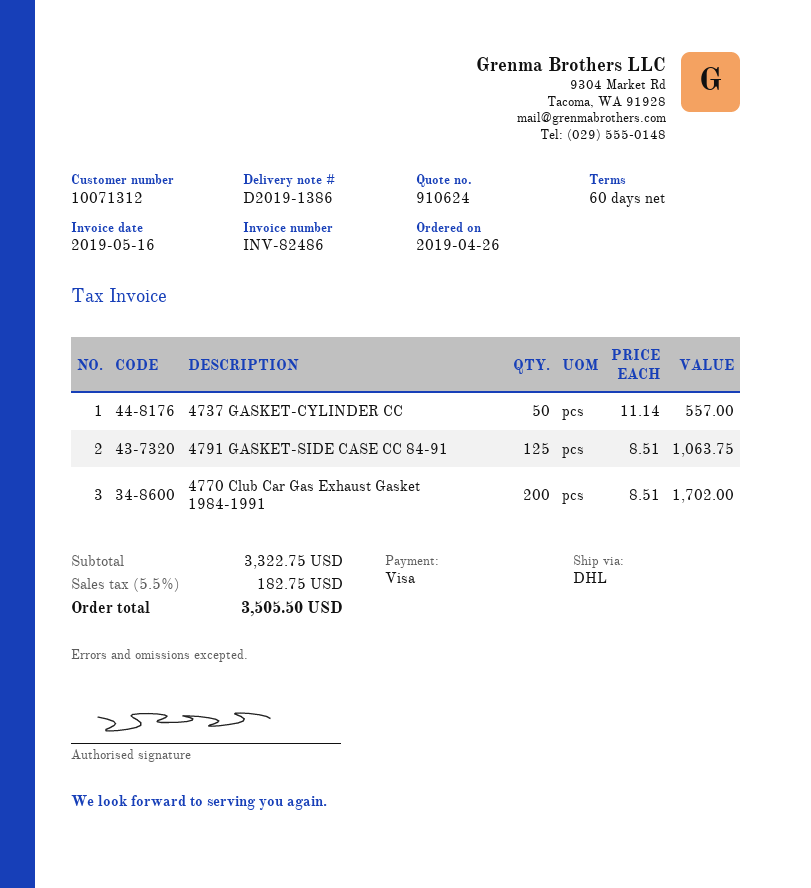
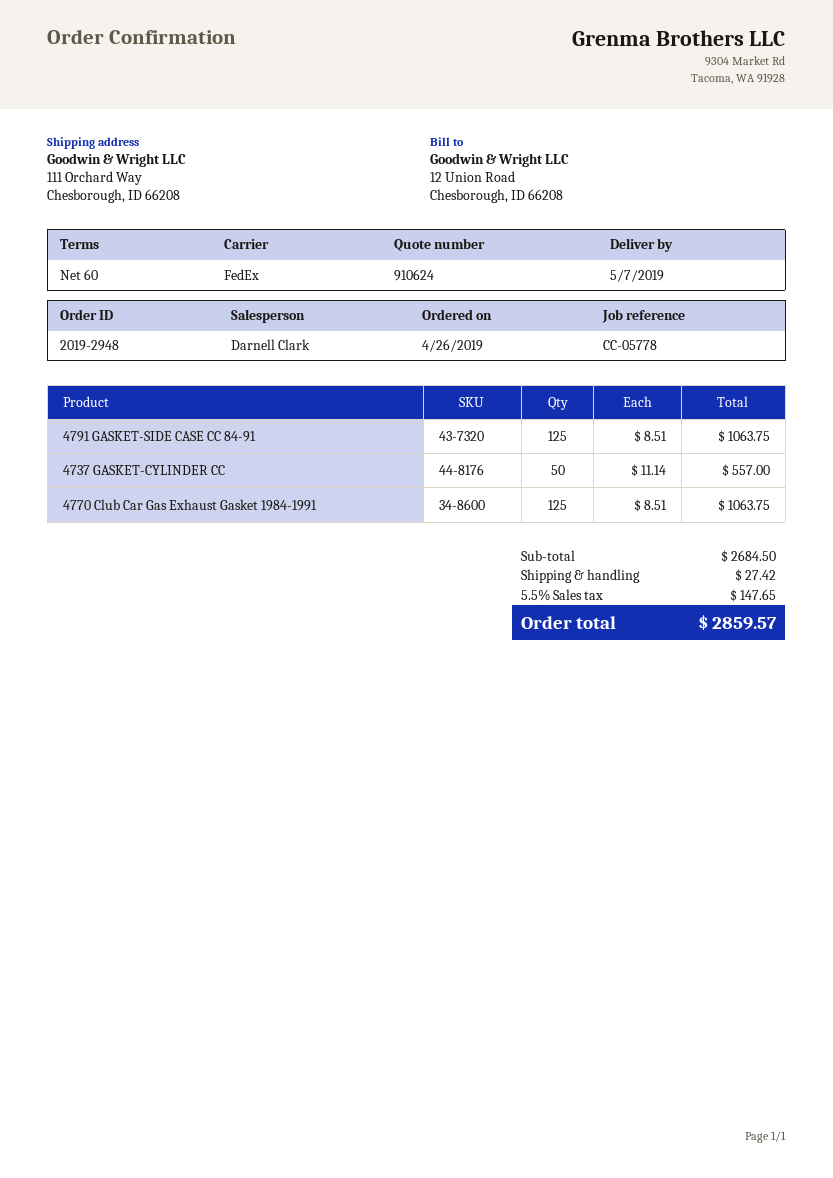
shipping method: DHL -> FedEx
4770 Club Car Gas Exhaust Gasket 1984-1991: 200 x 8.51 = 1702.00 -> 125 x 8.51 = 1063.75
subtotal: 3322.75 -> 2684.50
shipping: none -> 27.42
tax: 5.5% = 182.75 -> 5.5% = 147.65
total: 3505.50 -> 2859.57

